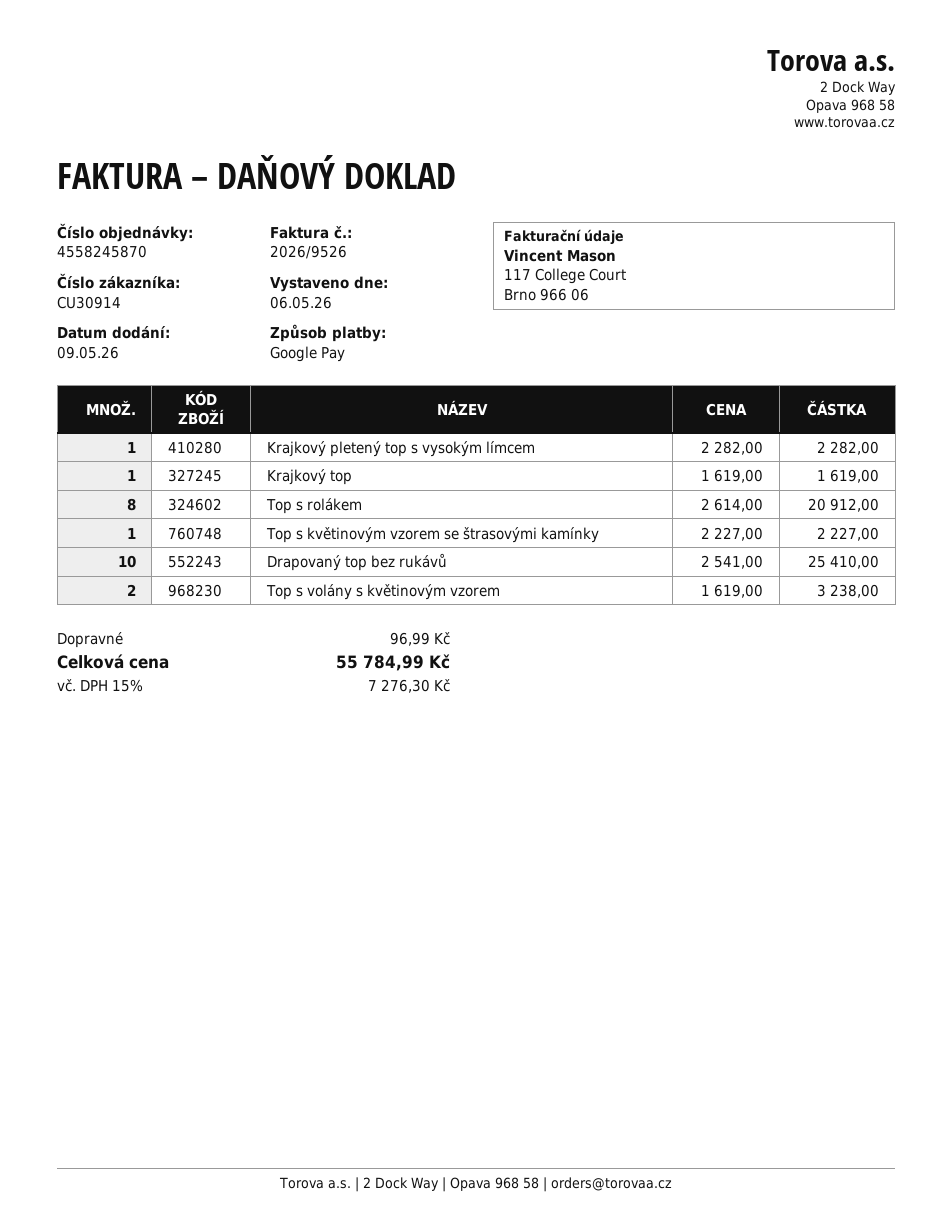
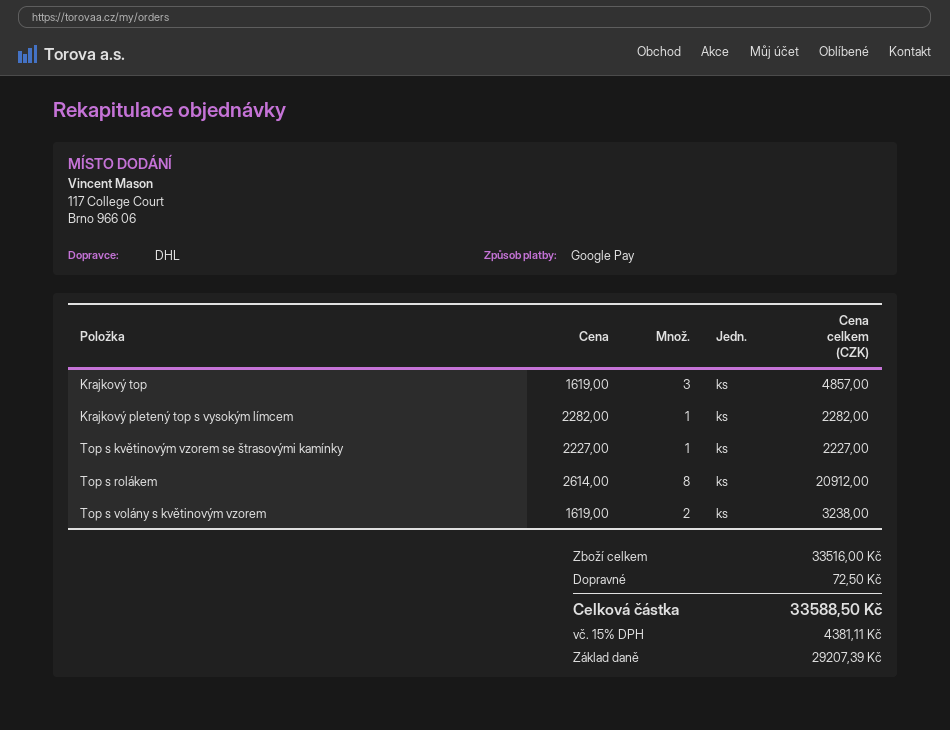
Krajkový top: 1 x 1619.00 = 1619.00 -> 3 x 1619.00 = 4857.00
Drapovaný top bez rukávů: 10 x 2541.00 = 25410.00 -> none
shipping: 96.99 -> 72.50
tax: 15% = 7276.30 -> 15% = 4381.11
total: 55784.99 -> 33588.50

